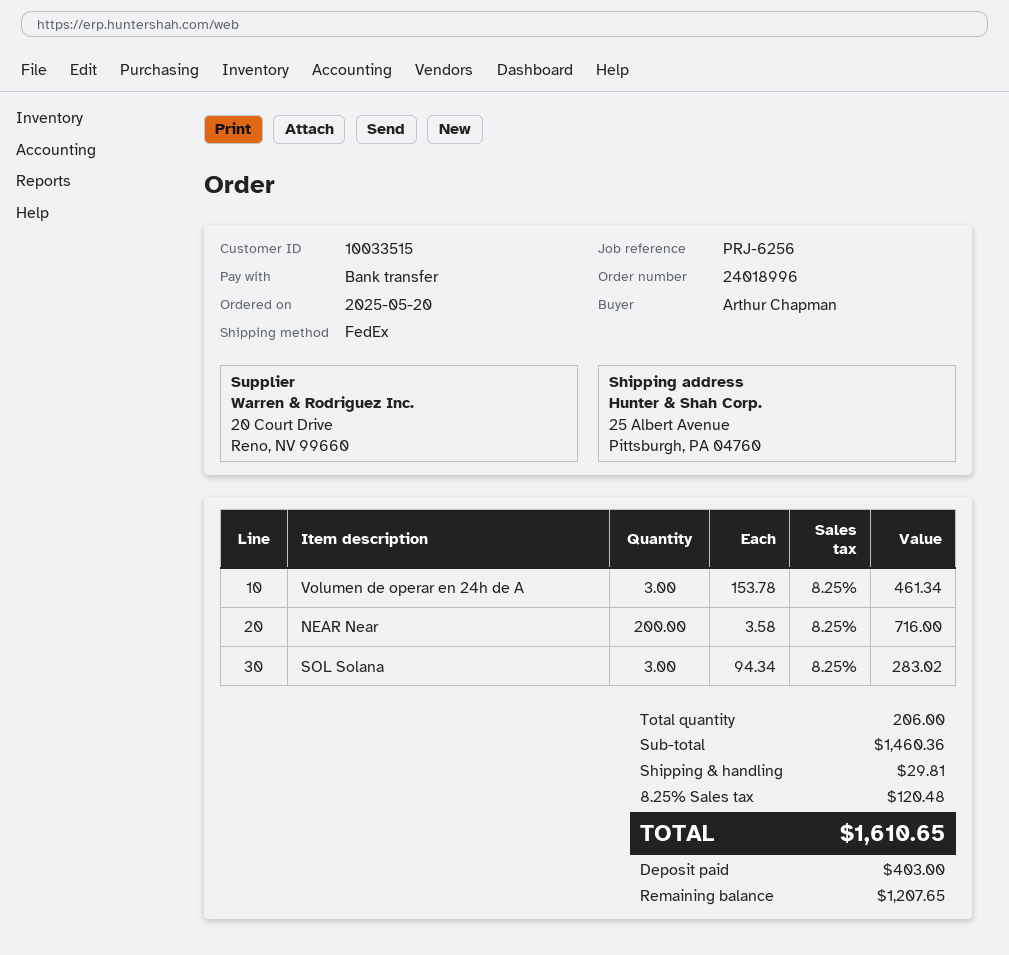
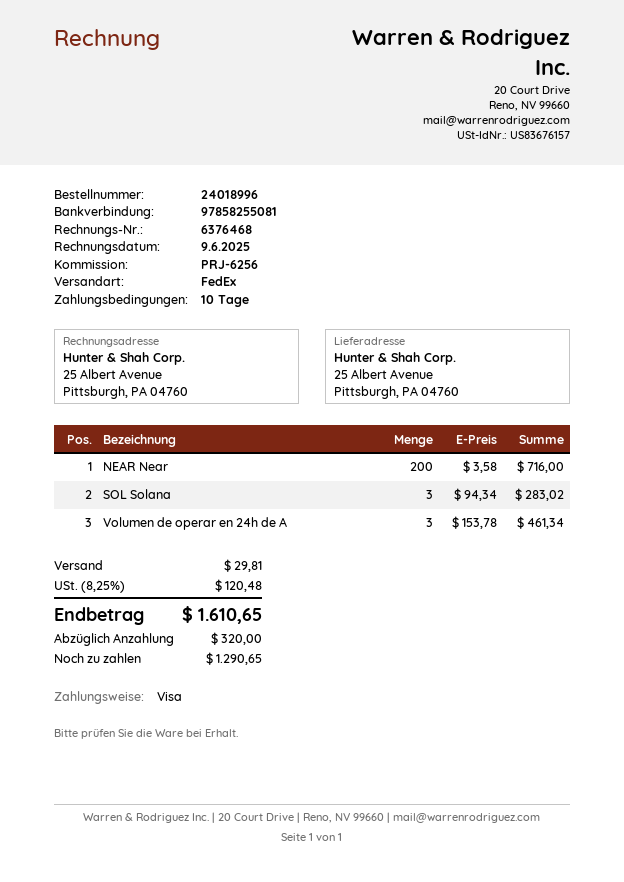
payment method: bank transfer -> Visa
deposit: 403.00 -> 320.00
balance: 1207.65 -> 1290.65

